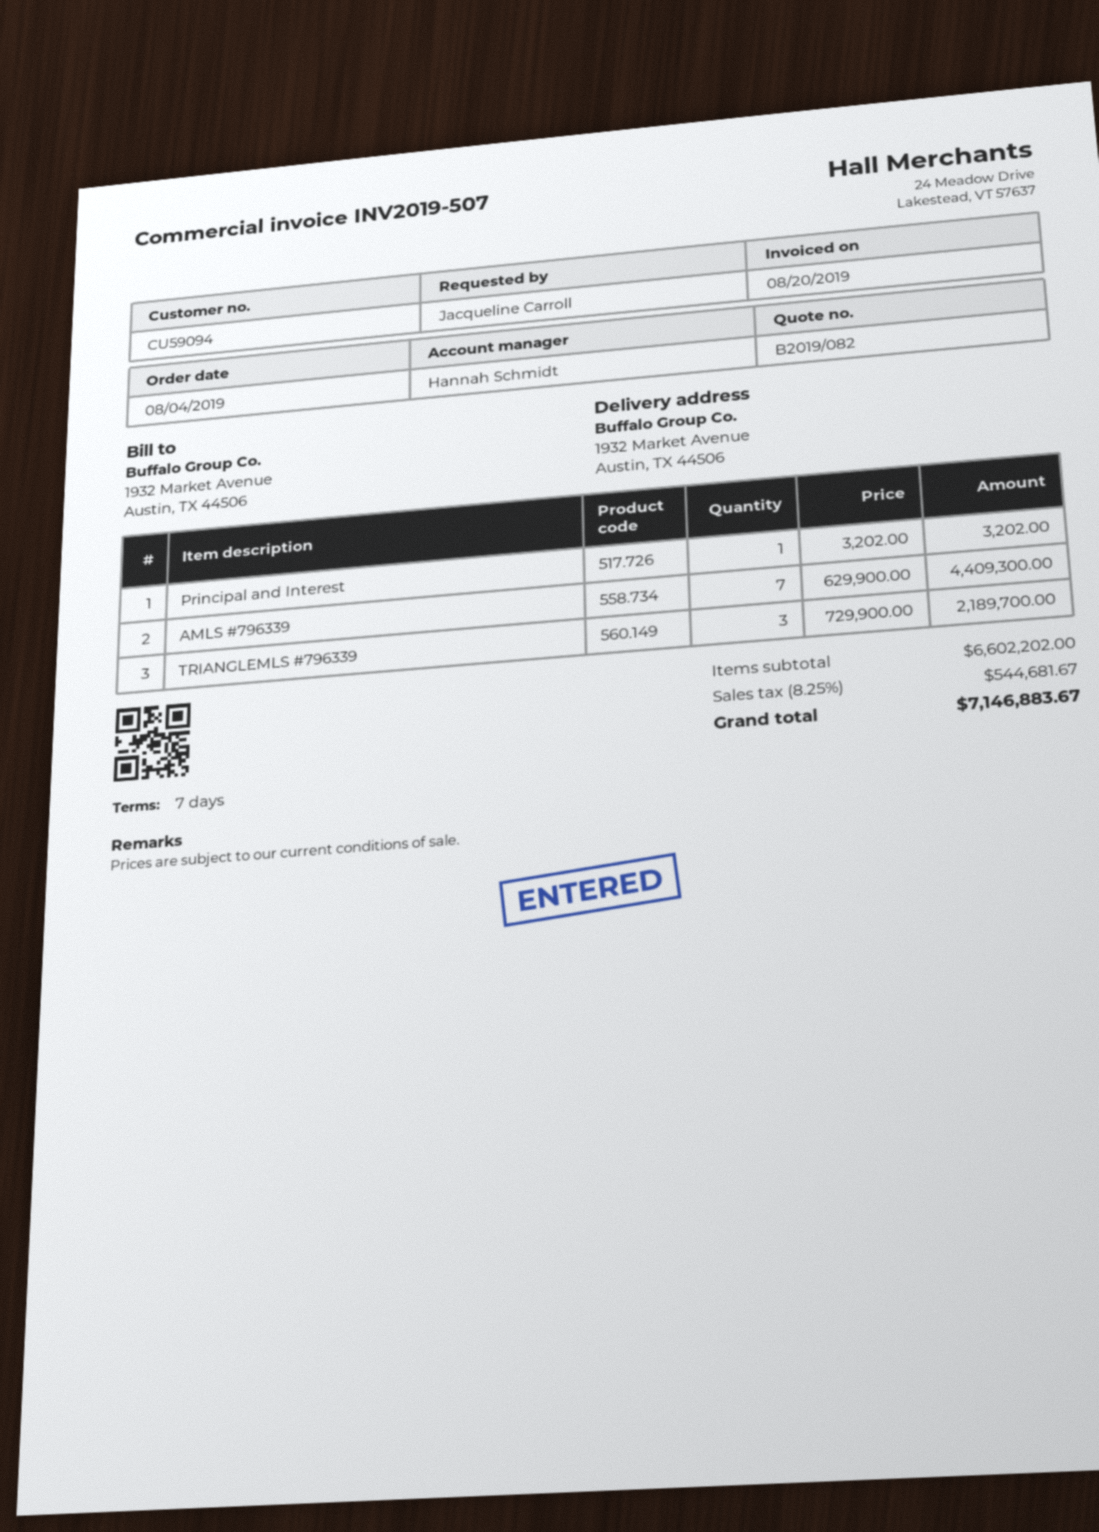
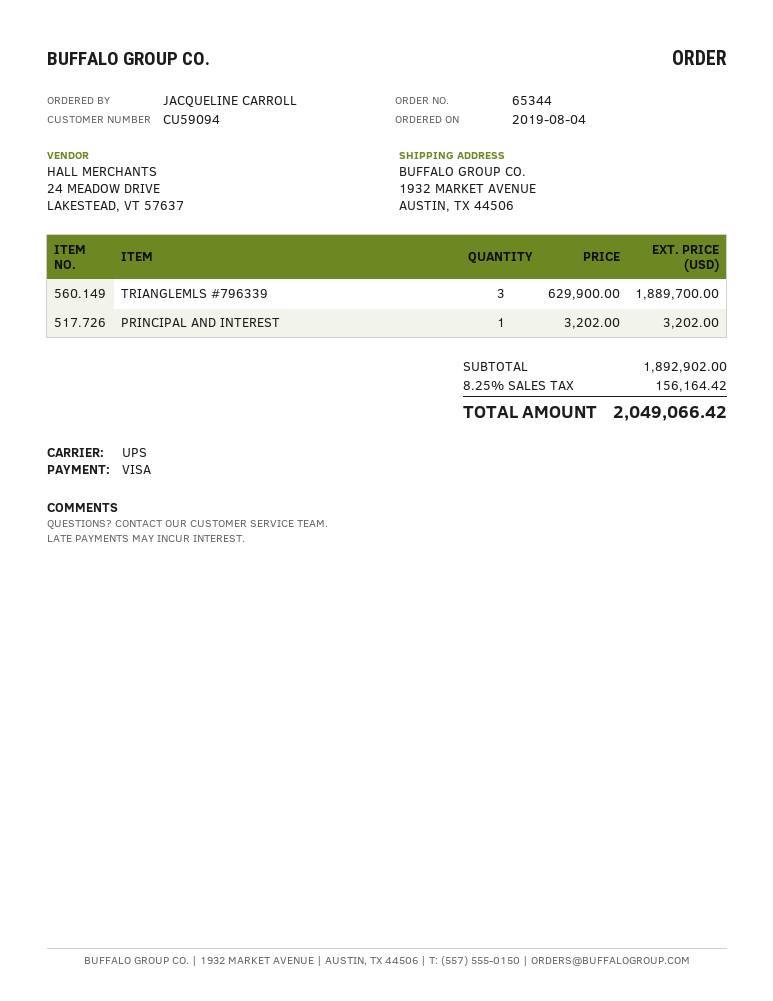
AMLS #796339: 7 x 629900.00 = 4409300.00 -> none
TRIANGLEMLS #796339: 3 x 729900.00 = 2189700.00 -> 3 x 629900.00 = 1889700.00
subtotal: 6602202.00 -> 1892902.00
tax: 8.25% = 544681.67 -> 8.25% = 156164.42
total: 7146883.67 -> 2049066.42

